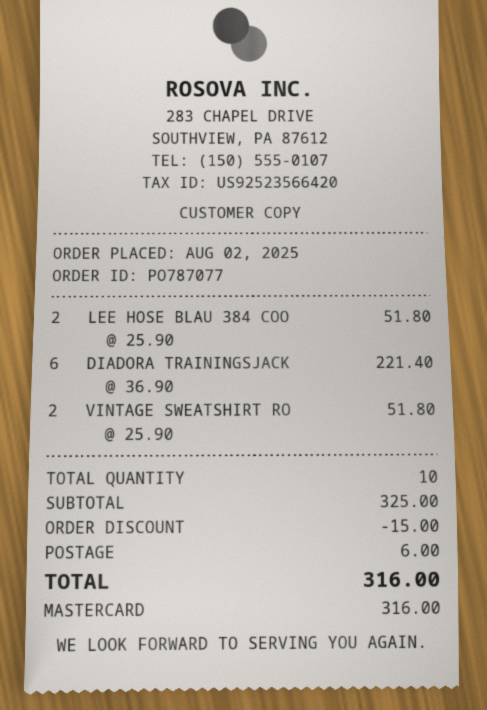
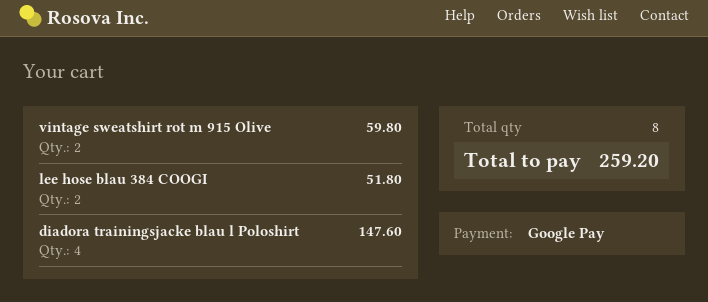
payment method: Mastercard -> Google Pay
DIADORA TRAININGSJACK: 6 for 221.40 -> 4 for 147.60
VINTAGE SWEATSHIRT RO: 2 for 51.80 -> 2 for 59.80
total quantity: 10 -> 8
discount: 15.00 -> none
shipping: 6.00 -> none
total: 316.00 -> 259.20

